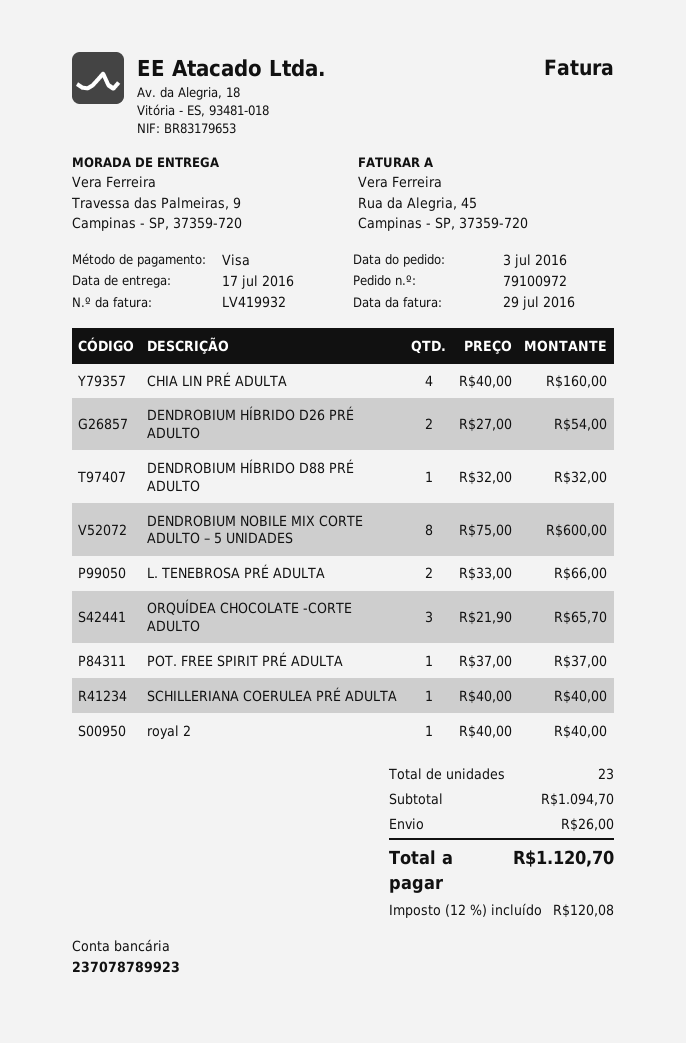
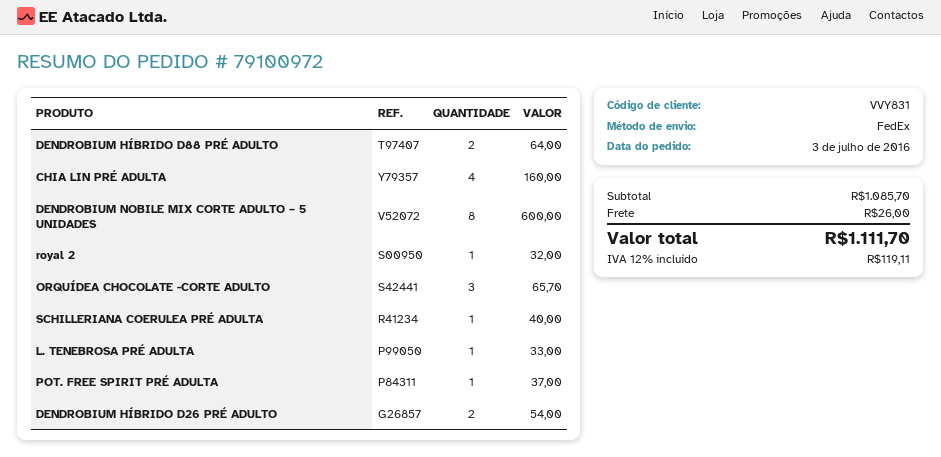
DENDROBIUM HÍBRIDO D88 PRÉ ADULTO: 1 for 32.00 -> 2 for 64.00
L. TENEBROSA PRÉ ADULTA: 2 for 66.00 -> 1 for 33.00
royal 2: 1 for 40.00 -> 1 for 32.00
subtotal: 1094.70 -> 1085.70
tax: 12% = 120.08 -> 12% = 119.11
total: 1120.70 -> 1111.70

